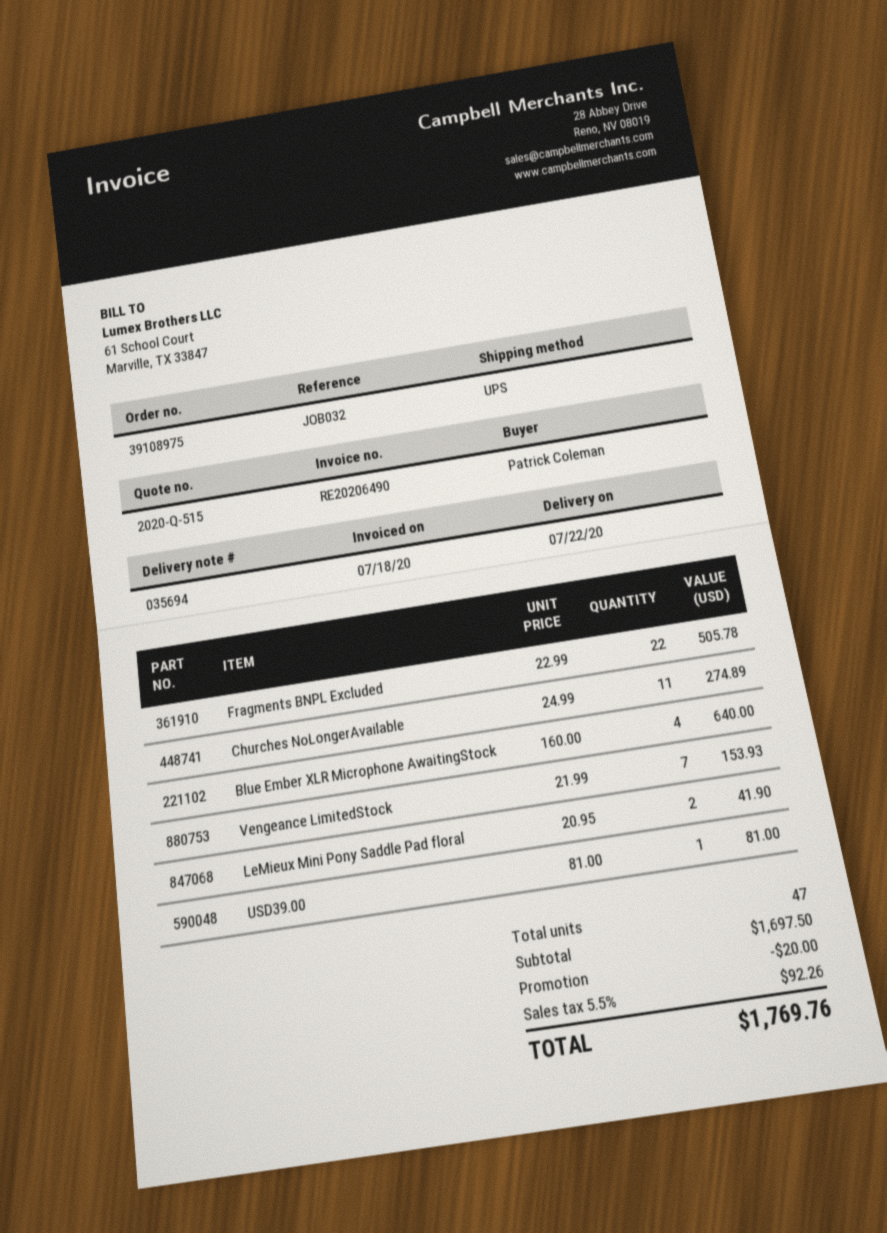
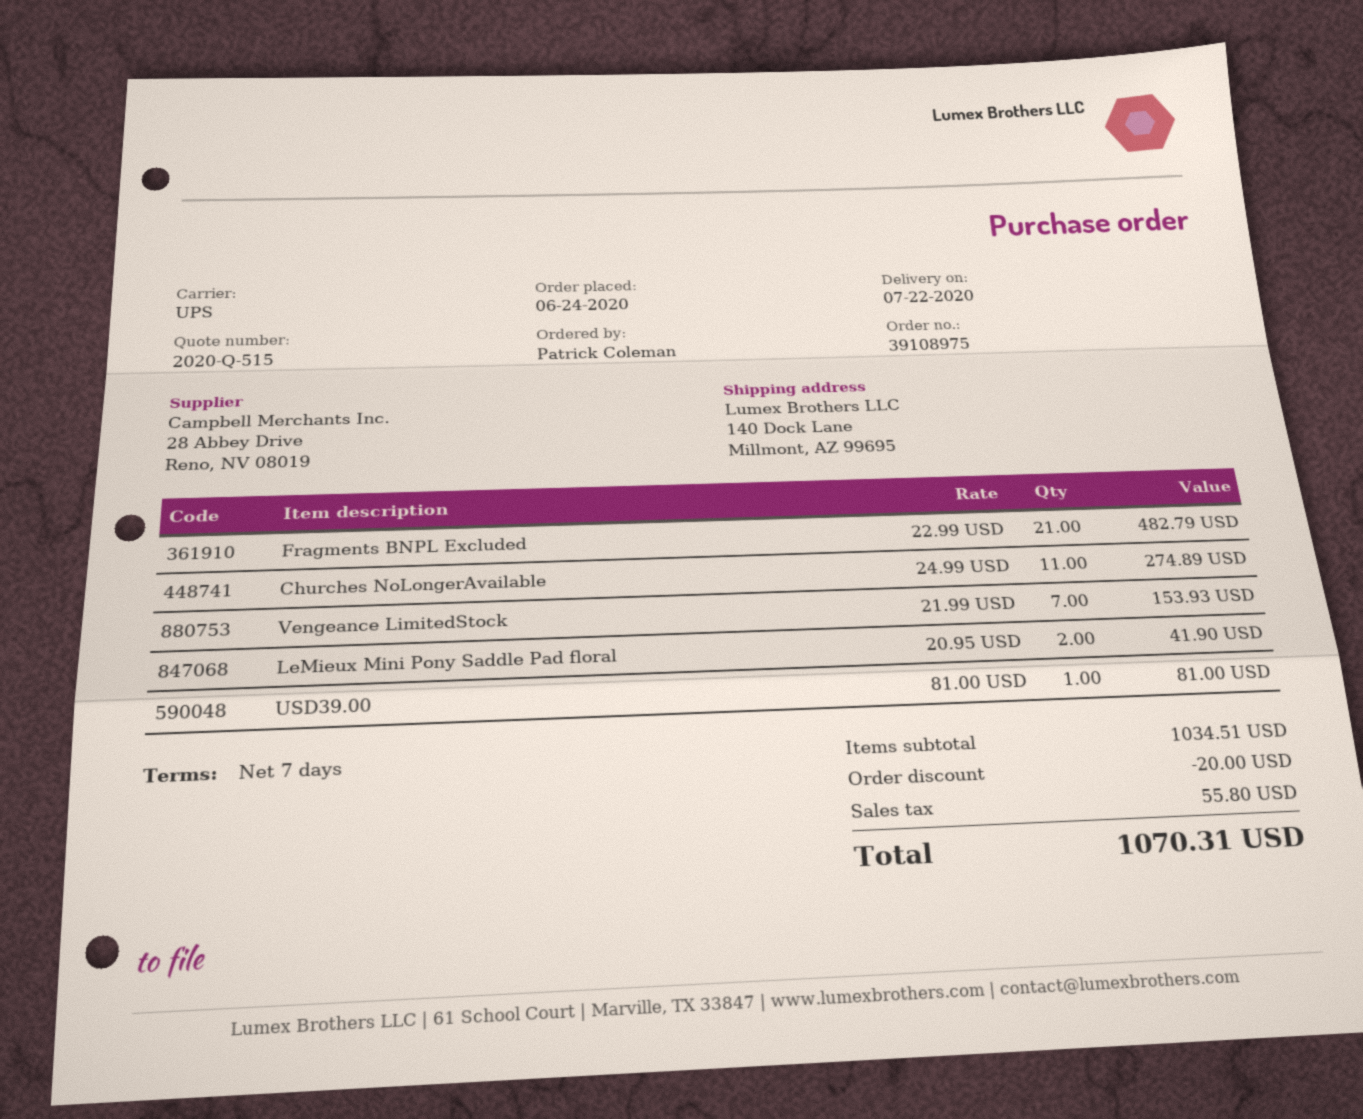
Fragments BNPL Excluded: 22 x 22.99 = 505.78 -> 21 x 22.99 = 482.79
Blue Ember XLR Microphone AwaitingStock: 4 x 160.00 = 640.00 -> none
subtotal: 1697.50 -> 1034.51
tax: 92.26 -> 55.80
total: 1769.76 -> 1070.31

